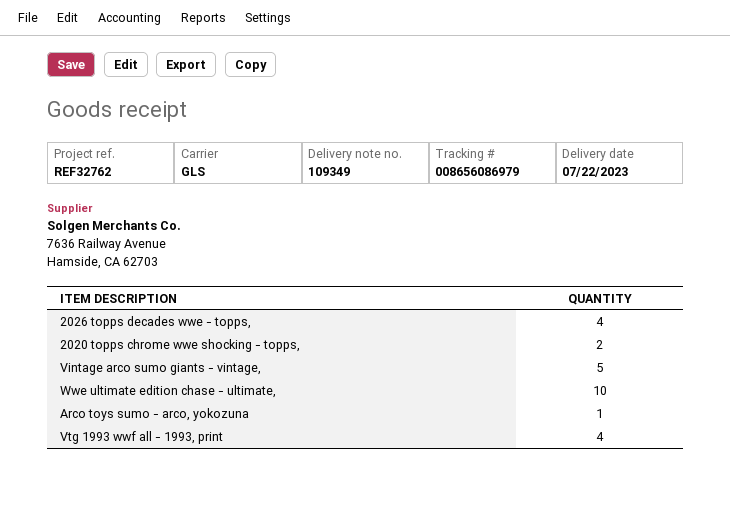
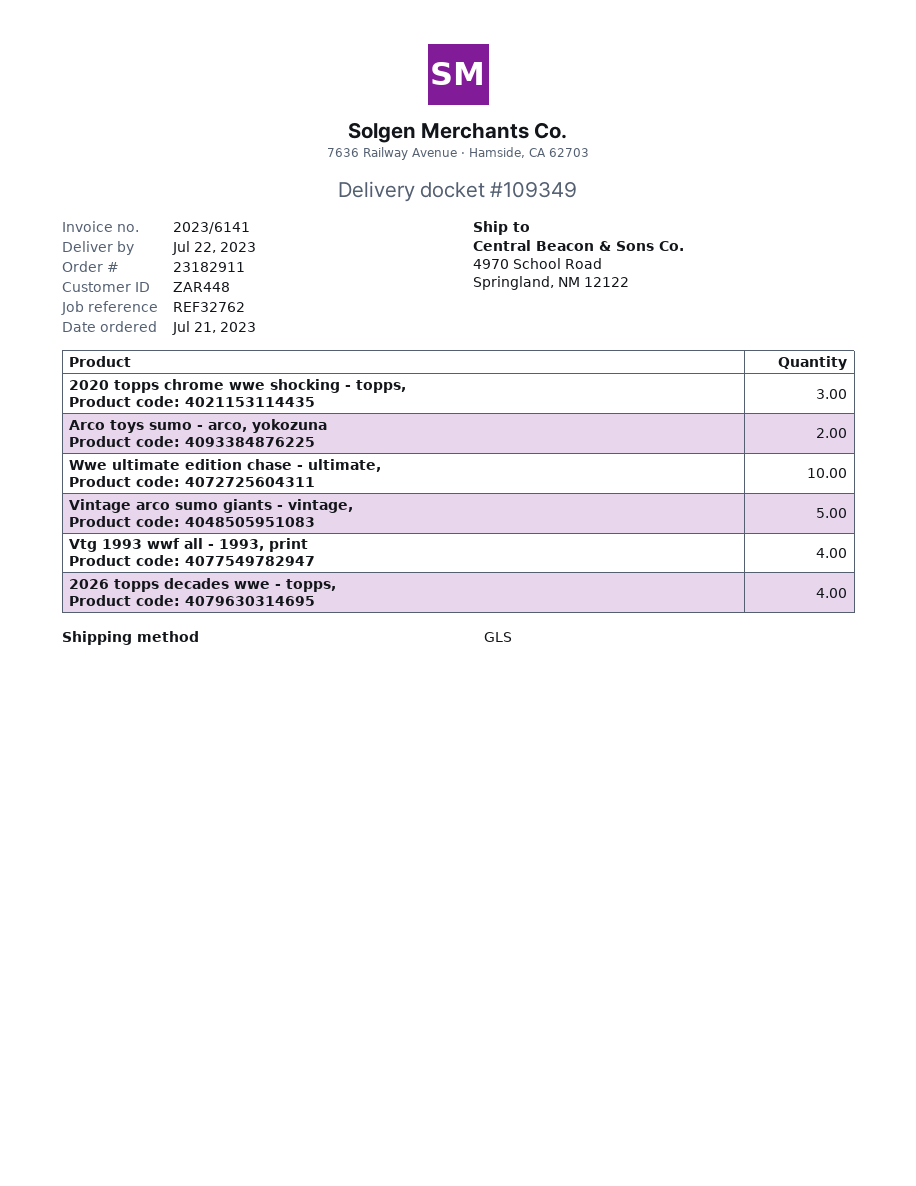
2020 topps chrome wwe shocking - topps,: 2 -> 3
Arco toys sumo - arco, yokozuna: 1 -> 2

